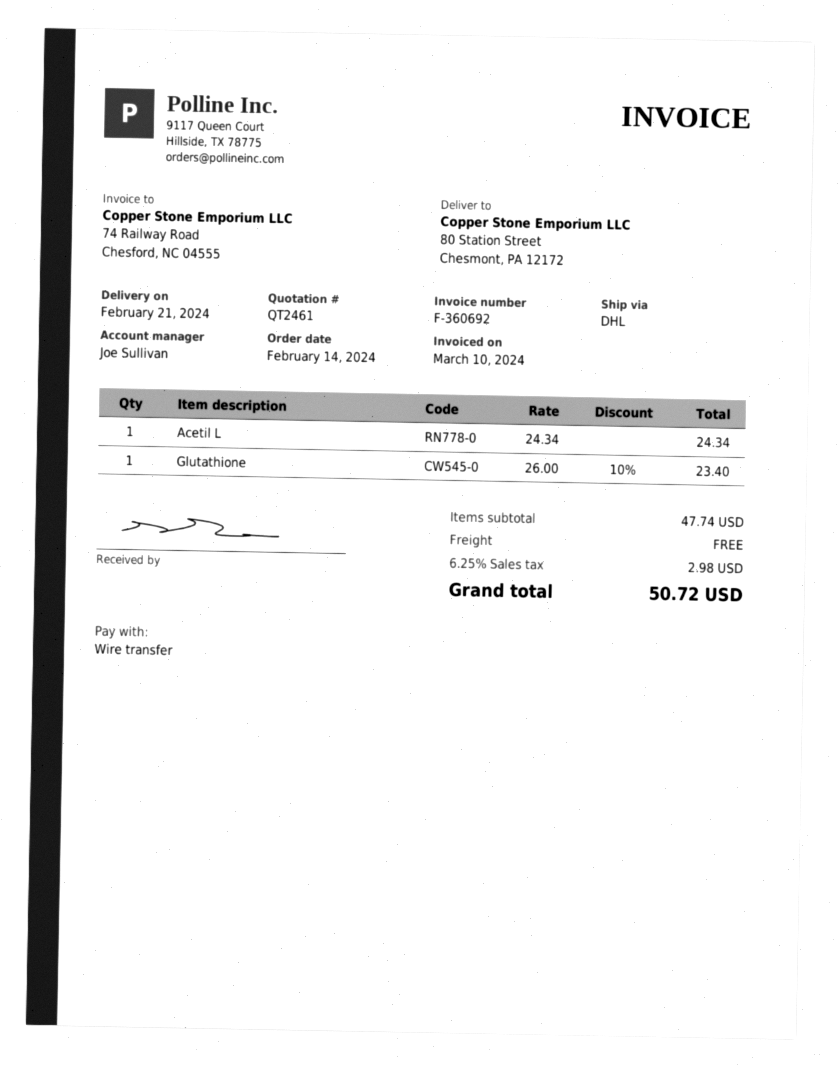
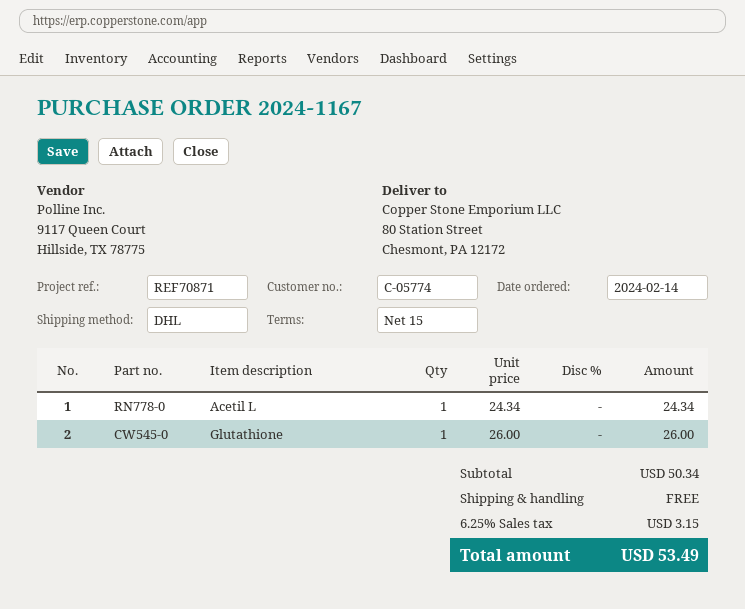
Glutathione: 1 x 26.00 - 10% = 23.40 -> 1 x 26.00 = 26.00
subtotal: 47.74 -> 50.34
tax: 6.25% = 2.98 -> 6.25% = 3.15
total: 50.72 -> 53.49

